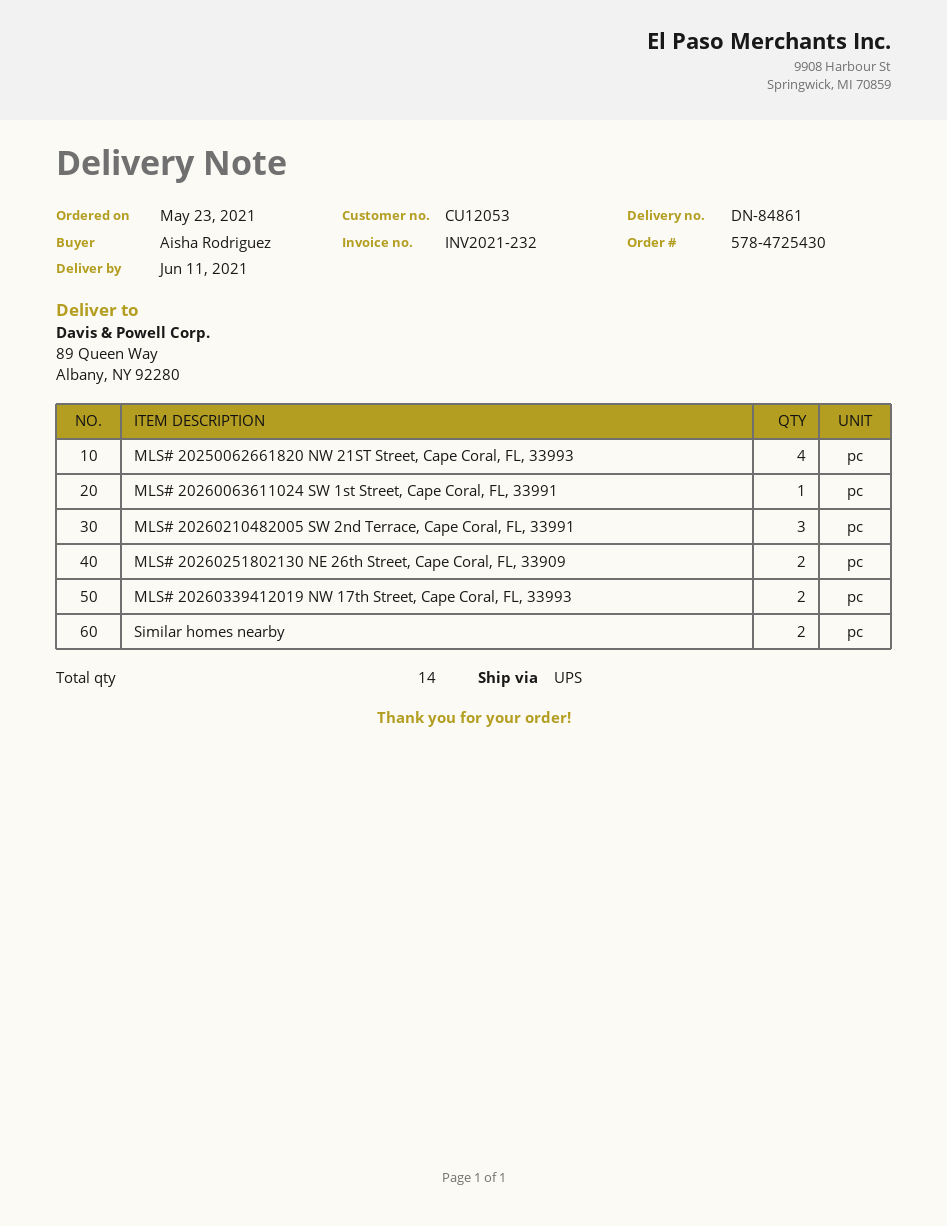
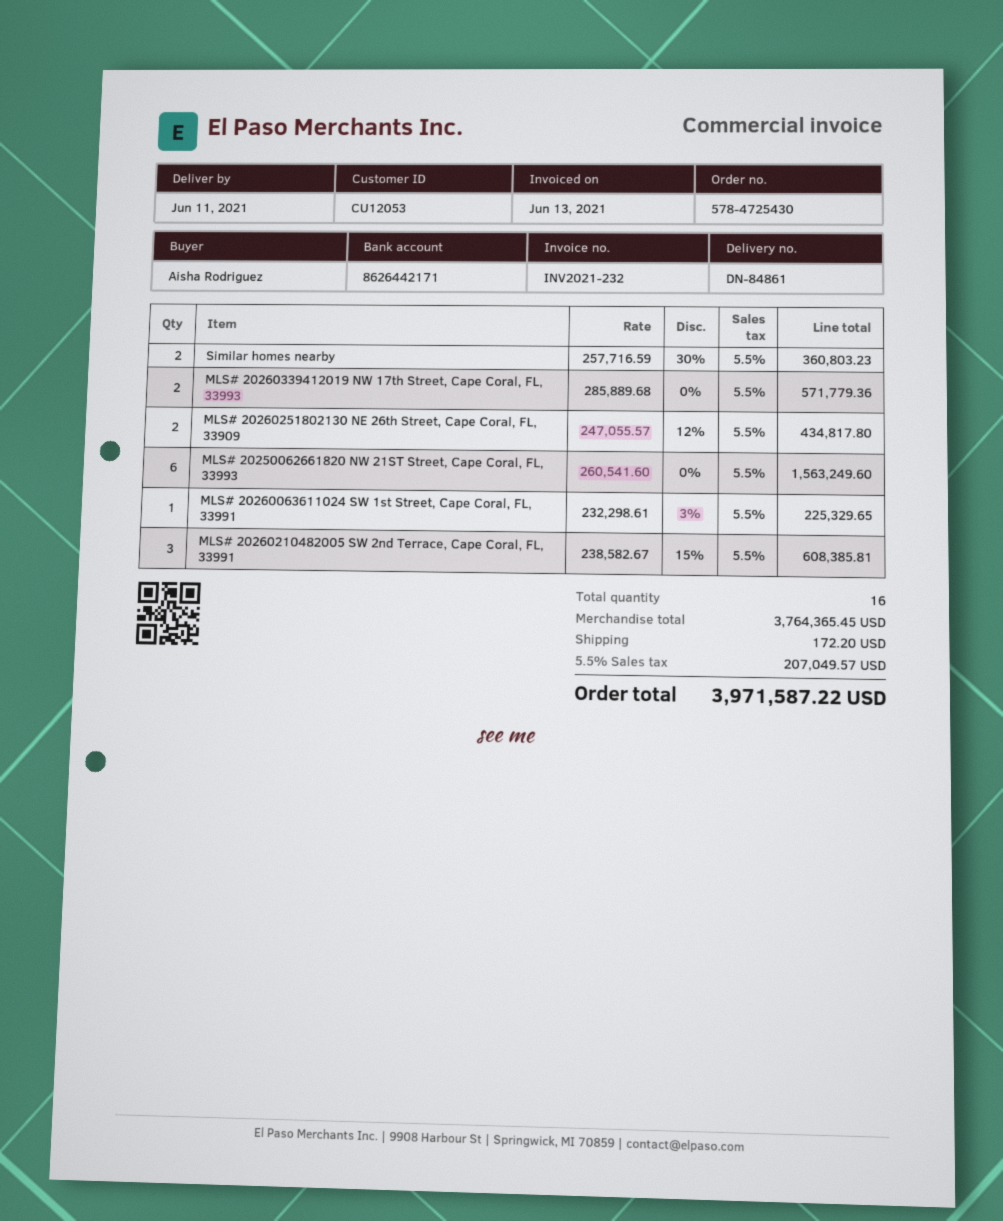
MLS# 20250062661820 NW 21ST Street, Cape Coral, FL, 33993: 4 -> 6
total quantity: 14 -> 16

